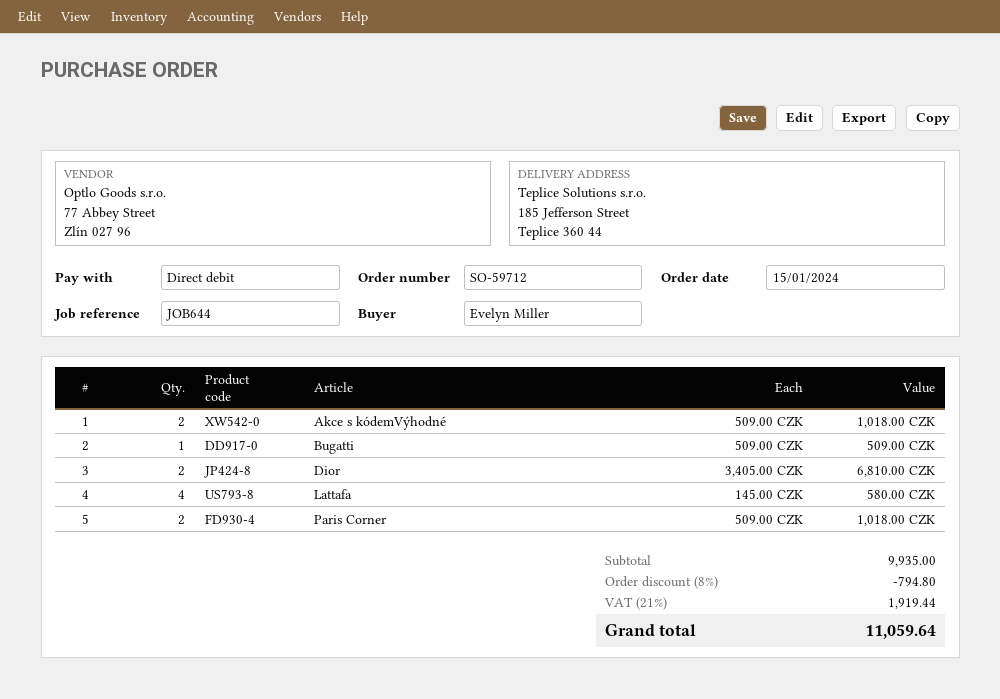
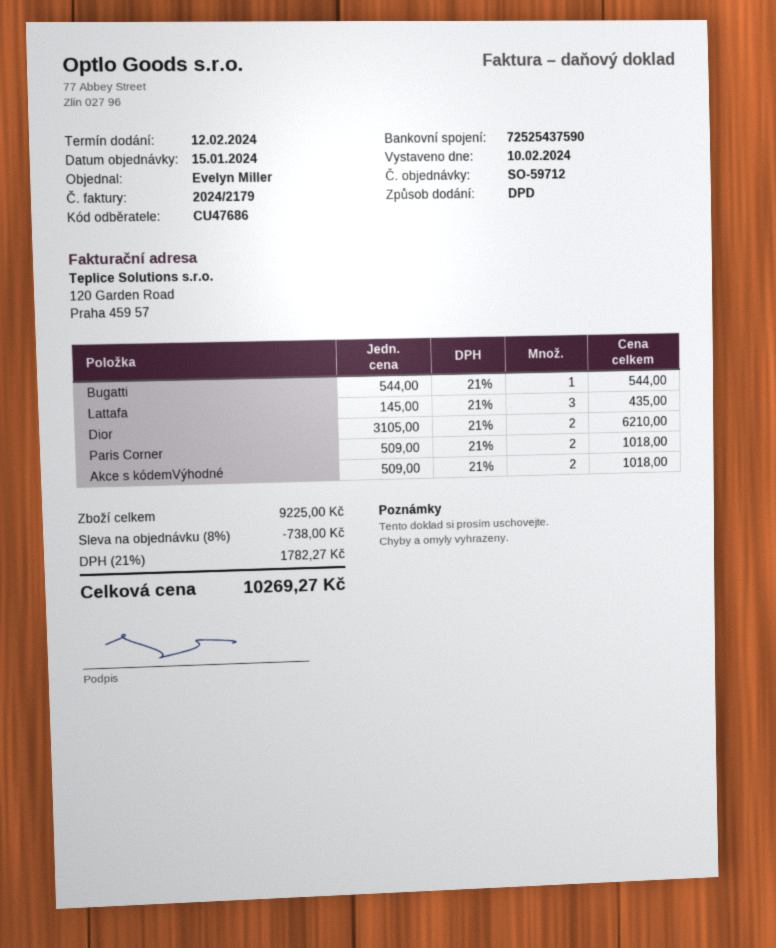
Bugatti: 1 x 509.00 = 509.00 -> 1 x 544.00 = 544.00
Dior: 2 x 3405.00 = 6810.00 -> 2 x 3105.00 = 6210.00
Lattafa: 4 x 145.00 = 580.00 -> 3 x 145.00 = 435.00
subtotal: 9935.00 -> 9225.00
discount: 8% = 794.80 -> 8% = 738.00
tax: 21% = 1919.44 -> 21% = 1782.27
total: 11059.64 -> 10269.27

